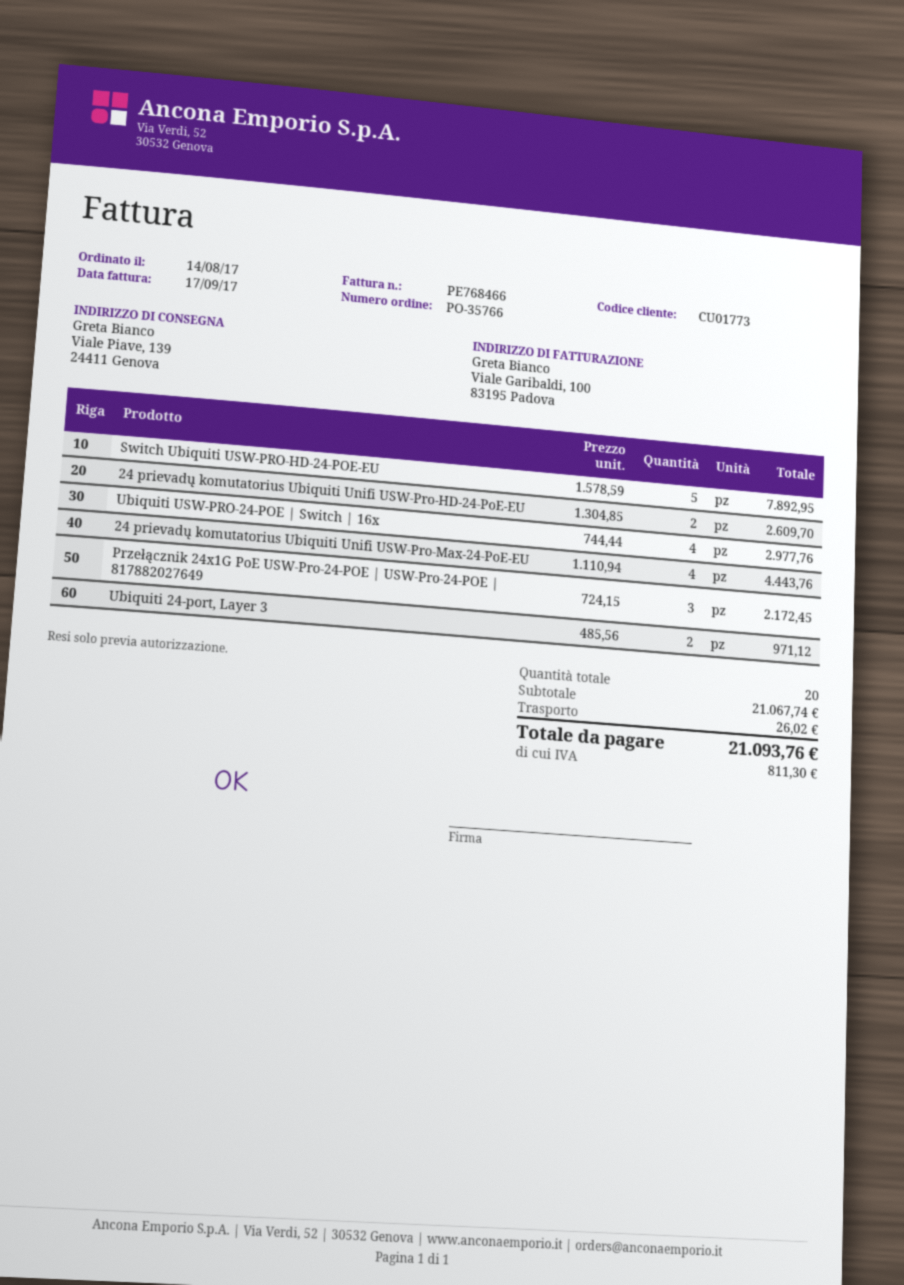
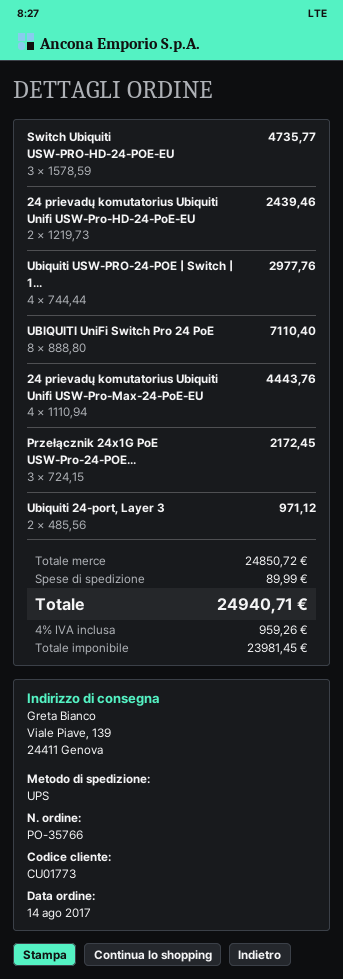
Switch Ubiquiti USW-PRO-HD-24-POE-EU: 5 x 1578.59 = 7892.95 -> 3 x 1578.59 = 4735.77
24 prievadų komutatorius Ubiquiti Unifi USW-Pro-HD-24-PoE-EU: 2 x 1304.85 = 2609.70 -> 2 x 1219.73 = 2439.46
UBIQUITI UniFi Switch Pro 24 PoE: none -> 8 x 888.80 = 7110.40
subtotal: 21067.74 -> 24850.72
shipping: 26.02 -> 89.99
tax: 811.30 -> 959.26
total: 21093.76 -> 24940.71

